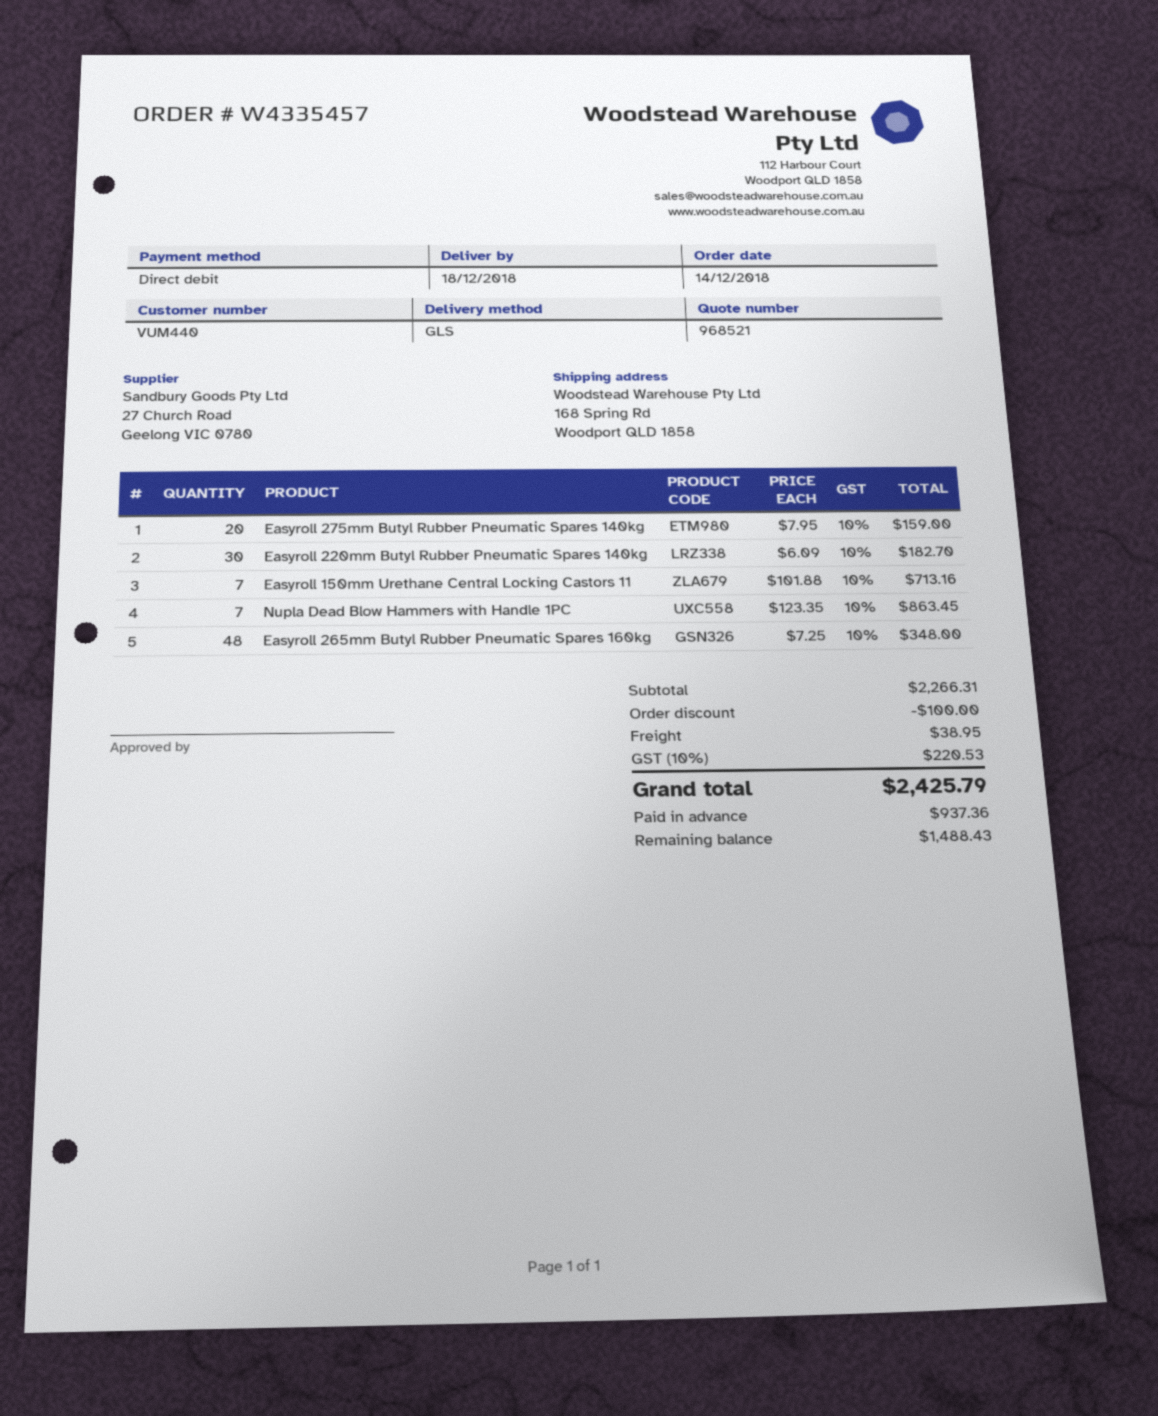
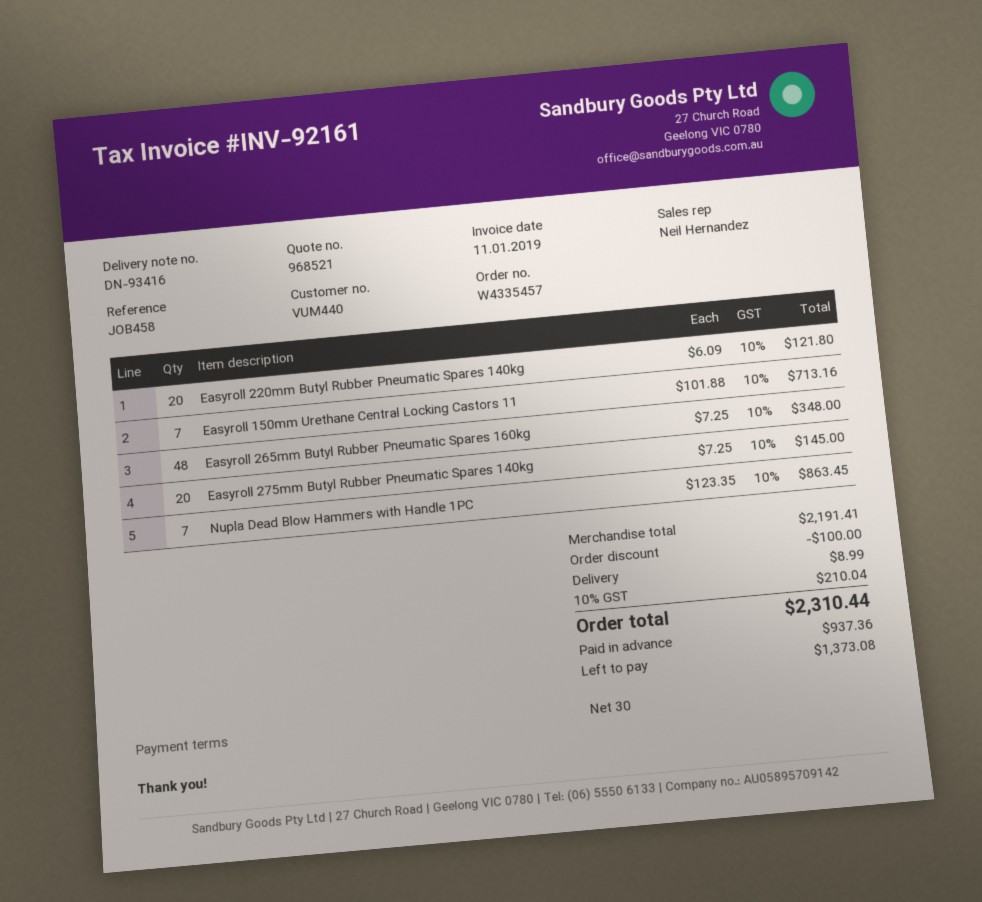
Easyroll 275mm Butyl Rubber Pneumatic Spares 140kg: 20 x 7.95 = 159.00 -> 20 x 7.25 = 145.00
Easyroll 220mm Butyl Rubber Pneumatic Spares 140kg: 30 x 6.09 = 182.70 -> 20 x 6.09 = 121.80
subtotal: 2266.31 -> 2191.41
shipping: 38.95 -> 8.99
tax: 10% = 220.53 -> 10% = 210.04
total: 2425.79 -> 2310.44
balance: 1488.43 -> 1373.08

